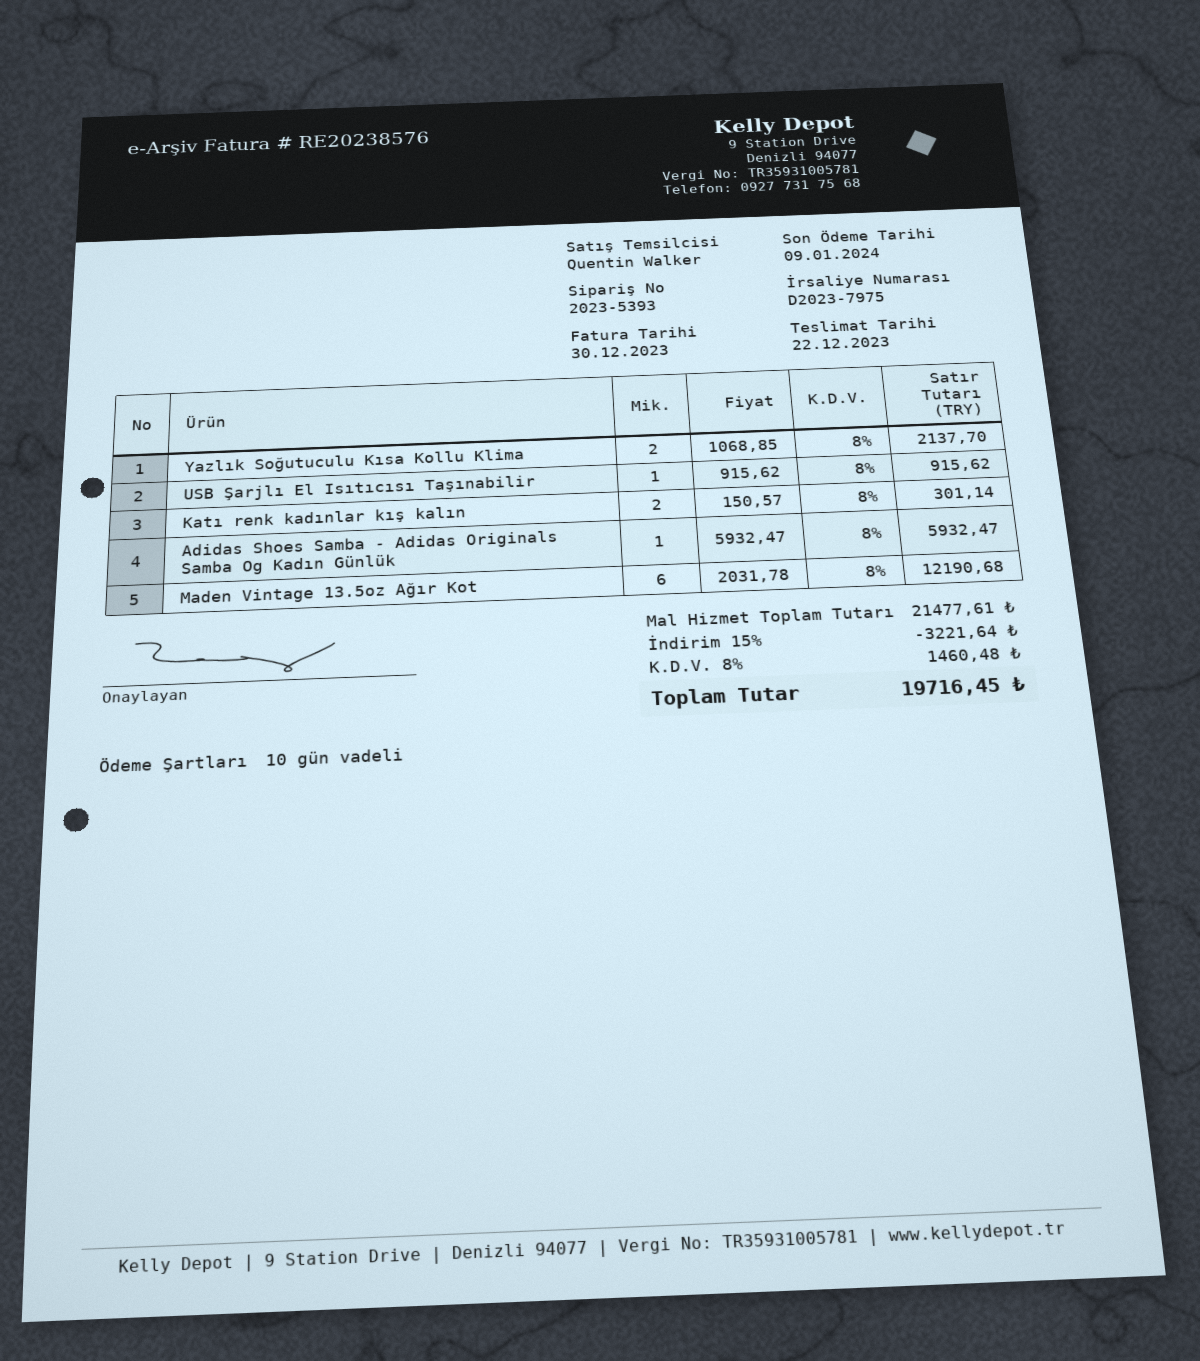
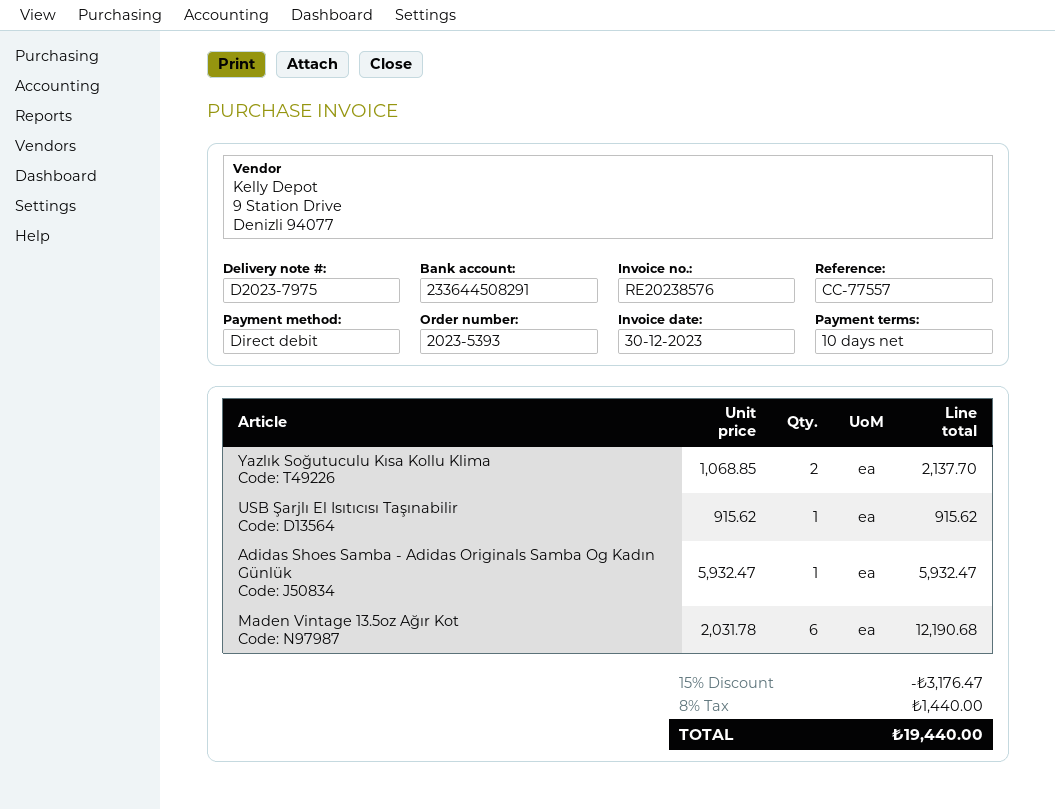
Katı renk kadınlar kış kalın: 2 x 150.57 = 301.14 -> none
discount: 15% = 3221.64 -> 15% = 3176.47
tax: 8% = 1460.48 -> 8% = 1440.00
total: 19716.45 -> 19440.00

